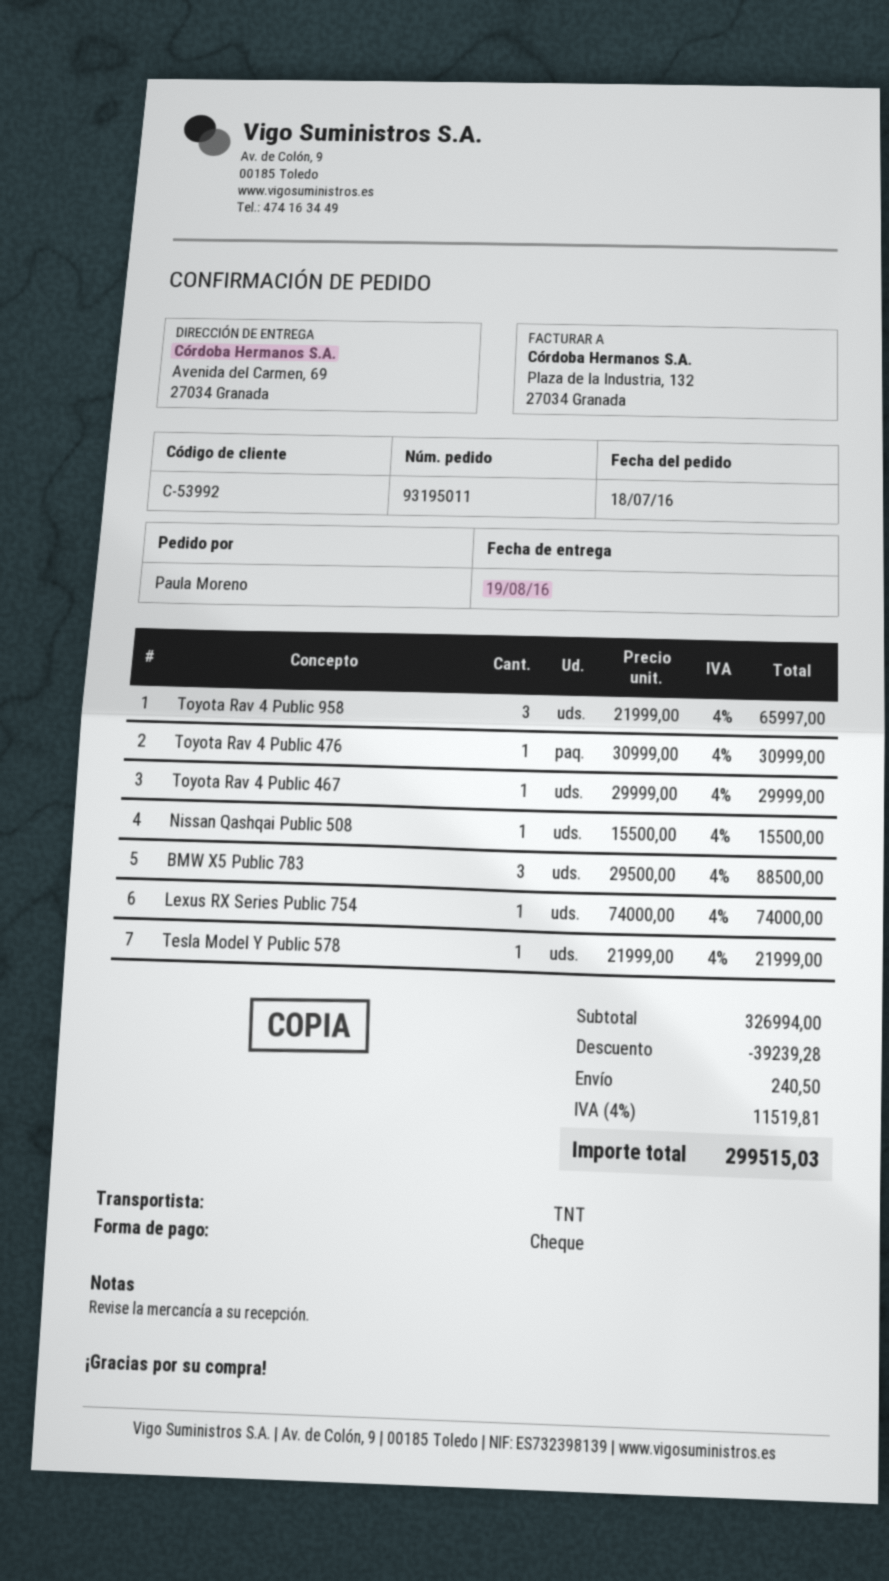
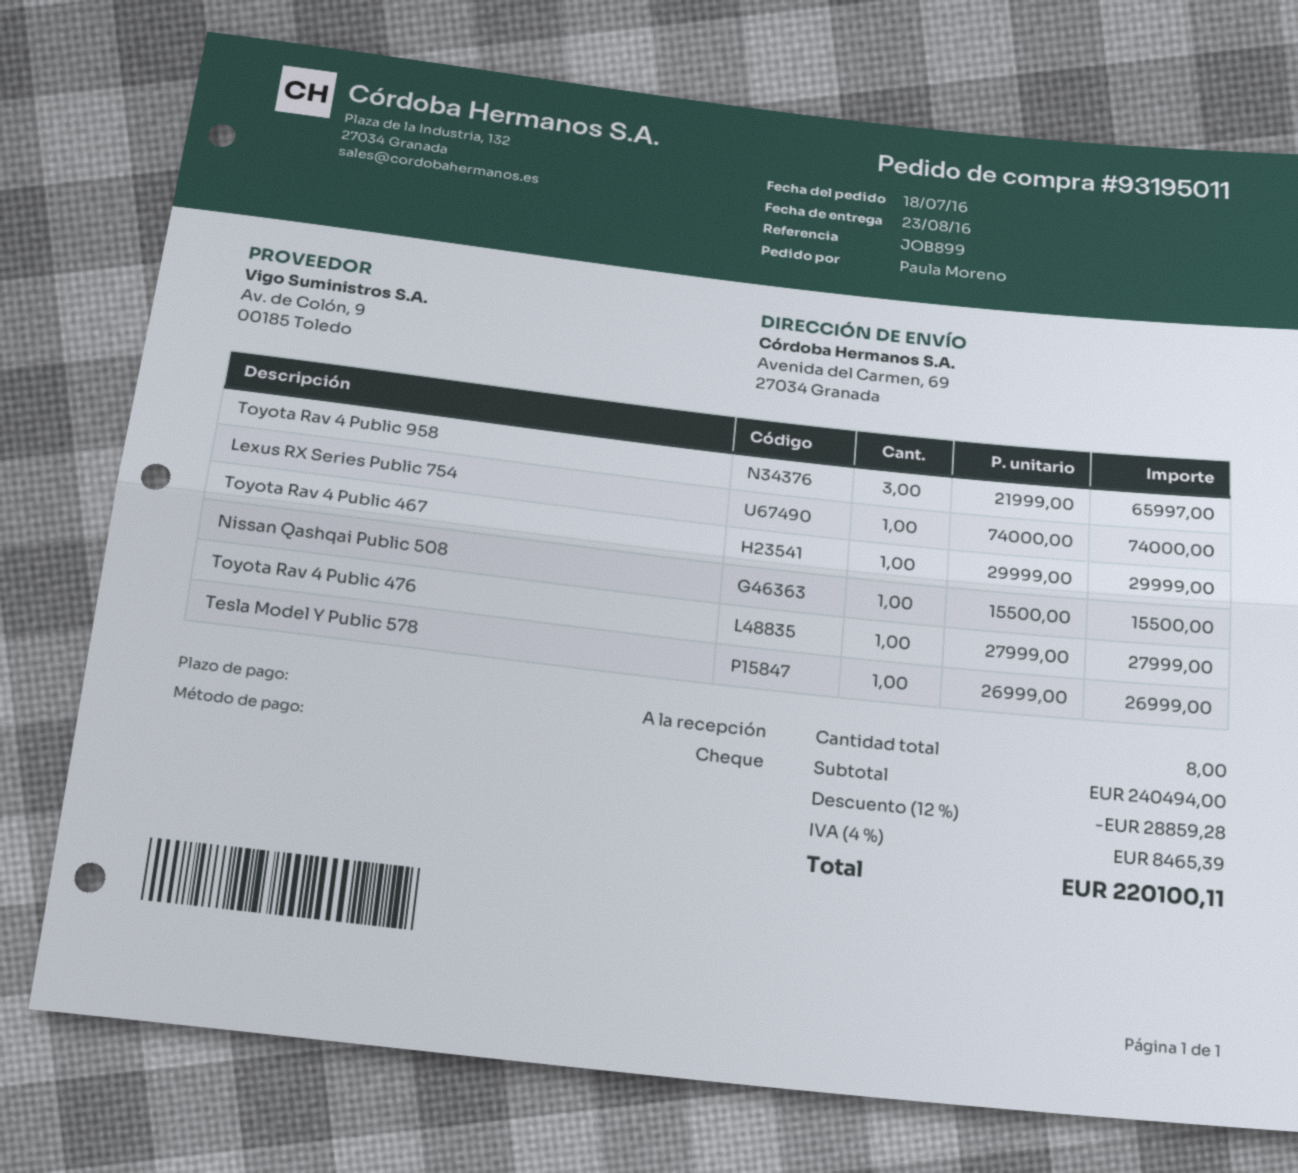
delivery date: 2016-08-19 -> 2016-08-23
Toyota Rav 4 Public 476: 1 x 30999.00 = 30999.00 -> 1 x 27999.00 = 27999.00
BMW X5 Public 783: 3 x 29500.00 = 88500.00 -> none
Tesla Model Y Public 578: 1 x 21999.00 = 21999.00 -> 1 x 26999.00 = 26999.00
subtotal: 326994.00 -> 240494.00
discount: 39239.28 -> 28859.28
shipping: 240.50 -> none
tax: 4% = 11519.81 -> 4% = 8465.39
total: 299515.03 -> 220100.11

